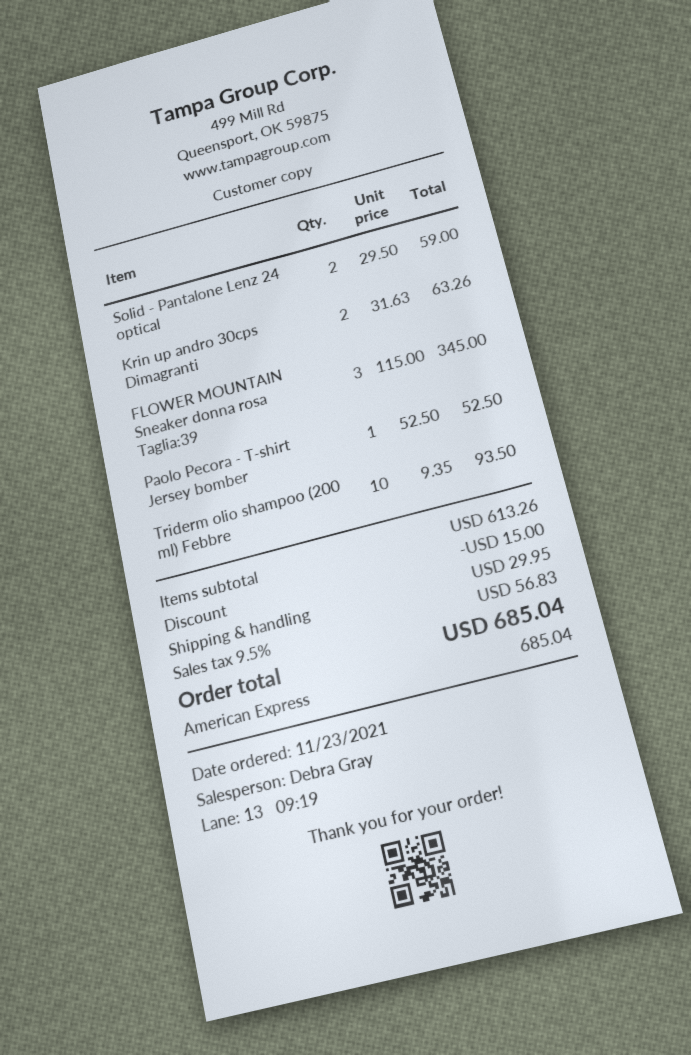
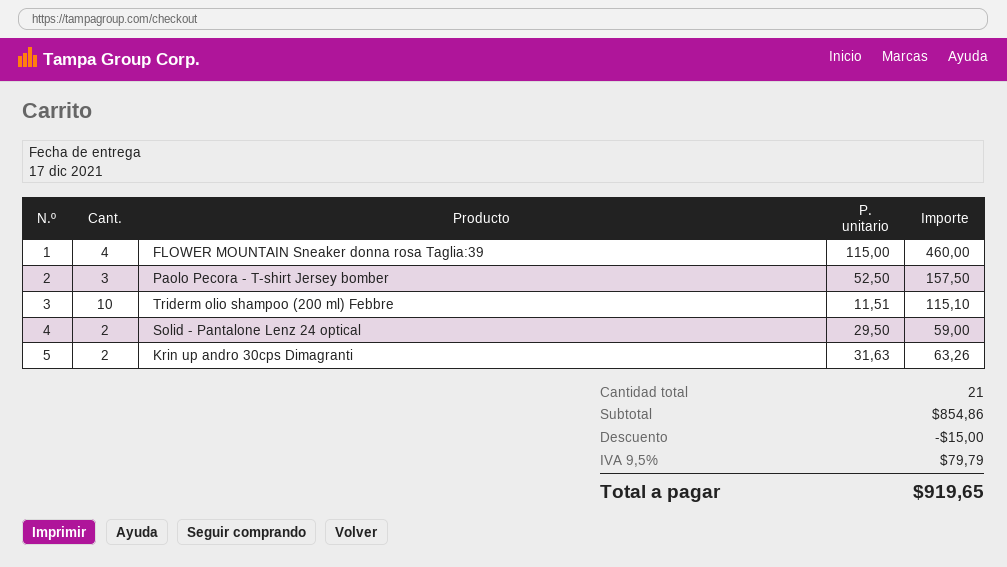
FLOWER MOUNTAIN Sneaker donna rosa Taglia:39: 3 x 115.00 = 345.00 -> 4 x 115.00 = 460.00
Paolo Pecora - T-shirt Jersey bomber: 1 x 52.50 = 52.50 -> 3 x 52.50 = 157.50
Triderm olio shampoo (200 ml) Febbre: 10 x 9.35 = 93.50 -> 10 x 11.51 = 115.10
subtotal: 613.26 -> 854.86
shipping: 29.95 -> none
tax: 9.5% = 56.83 -> 9.5% = 79.79
total: 685.04 -> 919.65

